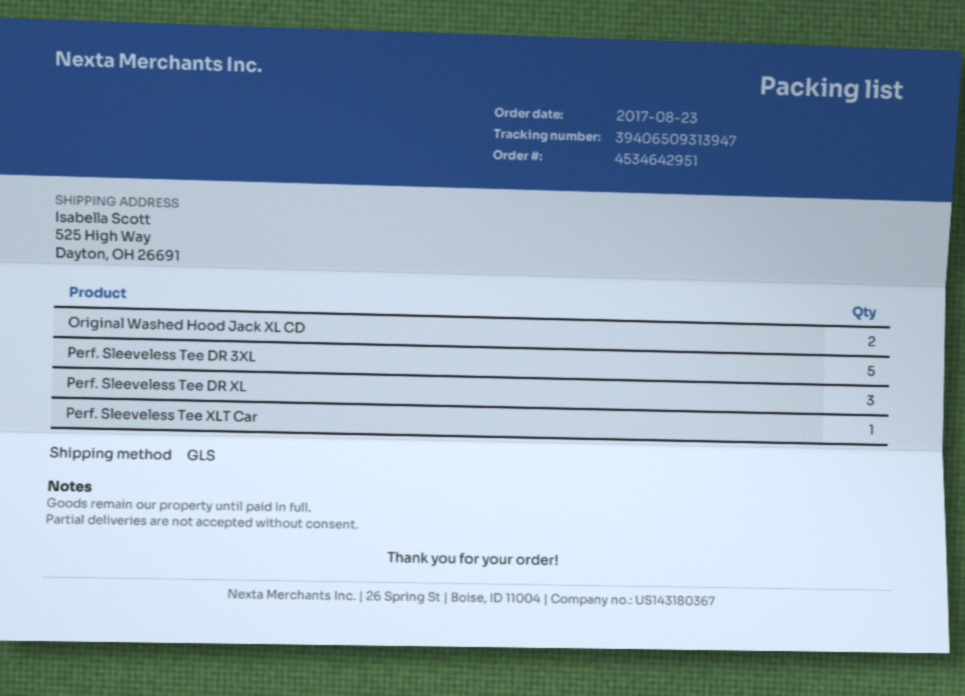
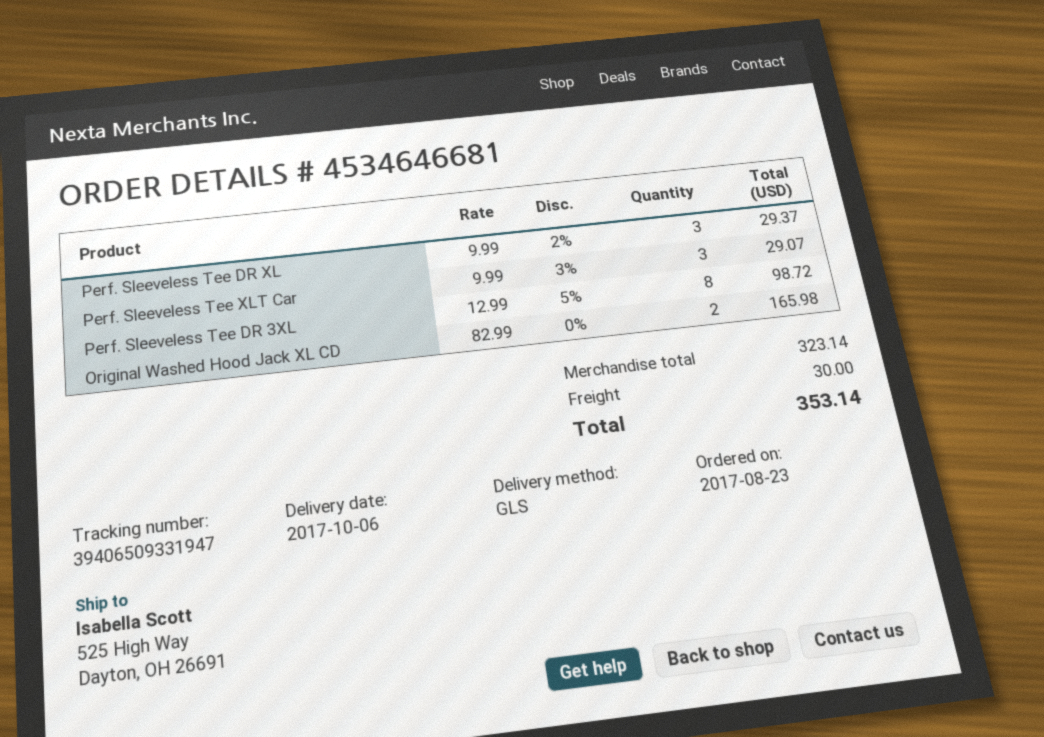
order number: 4534642951 -> 4534646681
tracking number: 39406509313947 -> 39406509331947
Perf. Sleeveless Tee DR 3XL: 5 -> 8
Perf. Sleeveless Tee XLT Car: 1 -> 3

